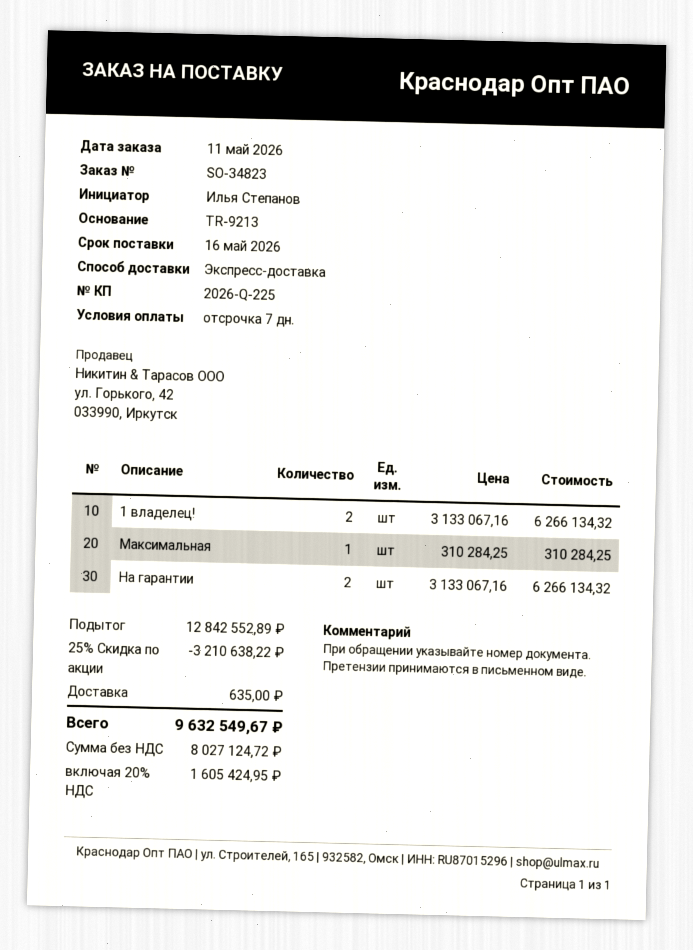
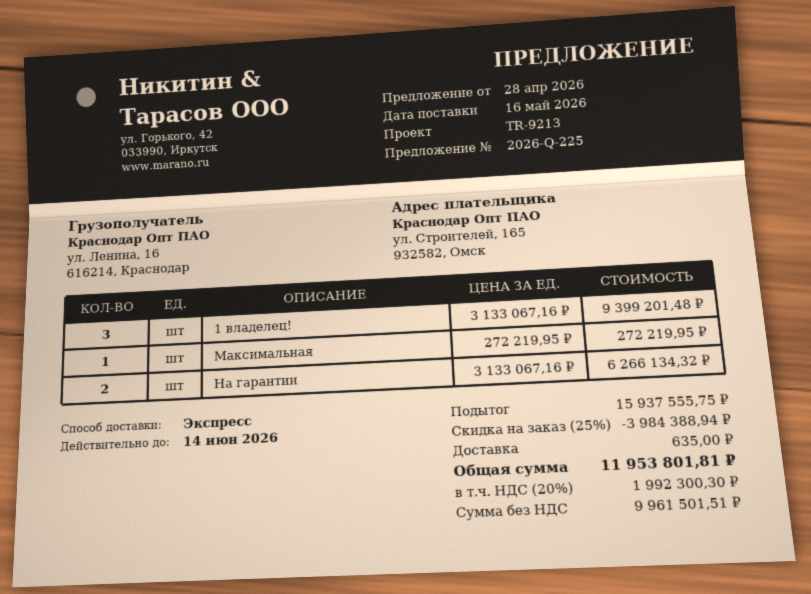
1 владелец!: 2 x 3133067.16 = 6266134.32 -> 3 x 3133067.16 = 9399201.48
Максимальная: 1 x 310284.25 = 310284.25 -> 1 x 272219.95 = 272219.95
subtotal: 12842552.89 -> 15937555.75
discount: 25% = 3210638.22 -> 25% = 3984388.94
net: 8027124.72 -> 9961501.51
tax: 20% = 1605424.95 -> 20% = 1992300.30
total: 9632549.67 -> 11953801.81

